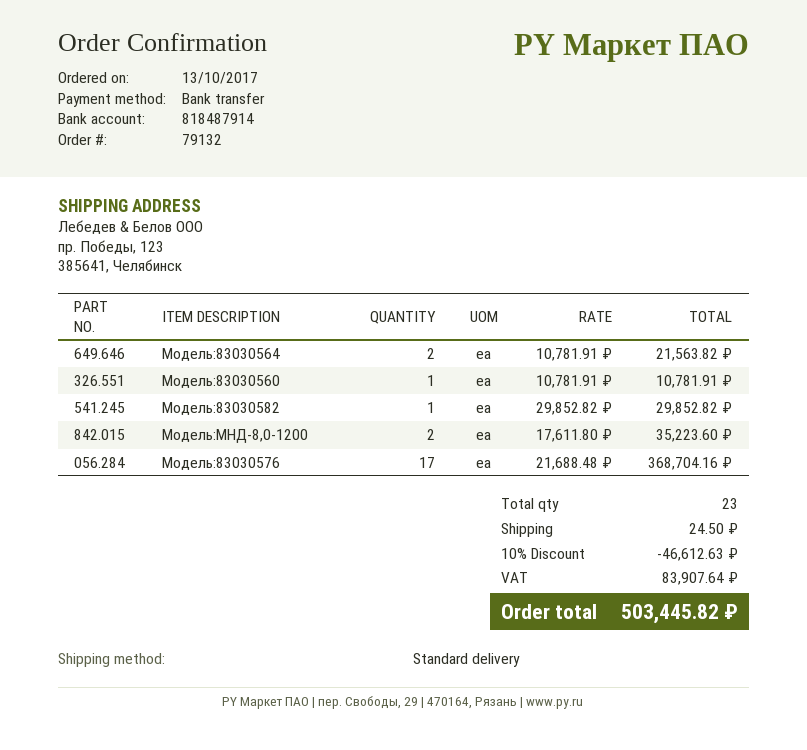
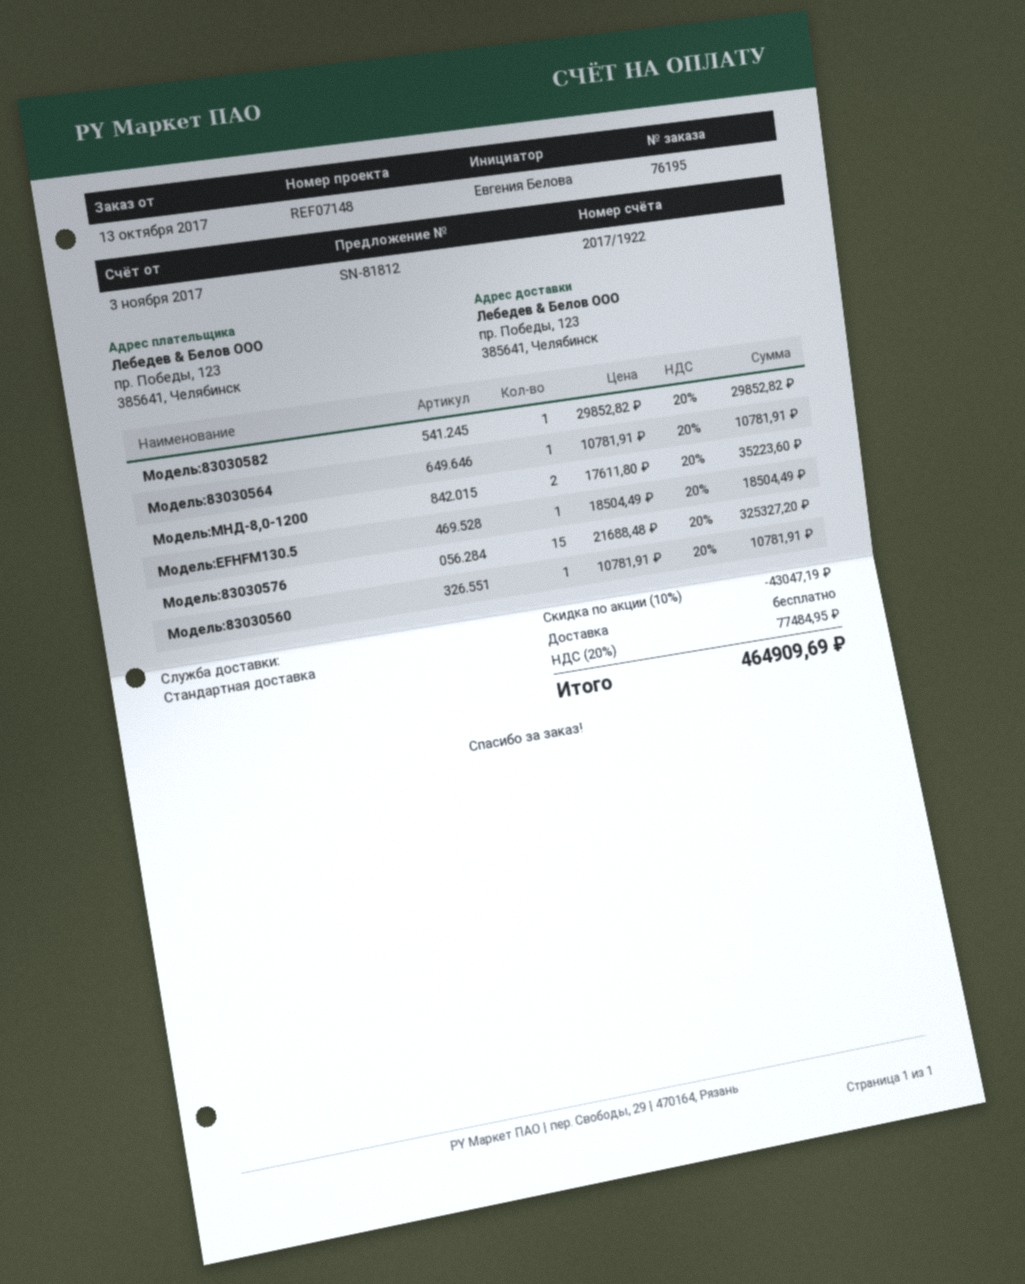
order number: 79132 -> 76195
Модель:83030564: 2 x 10781.91 = 21563.82 -> 1 x 10781.91 = 10781.91
Модель:83030576: 17 x 21688.48 = 368704.16 -> 15 x 21688.48 = 325327.20
Модель:EFHFM130.5: none -> 1 x 18504.49 = 18504.49
discount: 10% = 46612.63 -> 10% = 43047.19
shipping: 24.50 -> 0.00
tax: 83907.64 -> 77484.95
total: 503445.82 -> 464909.69

